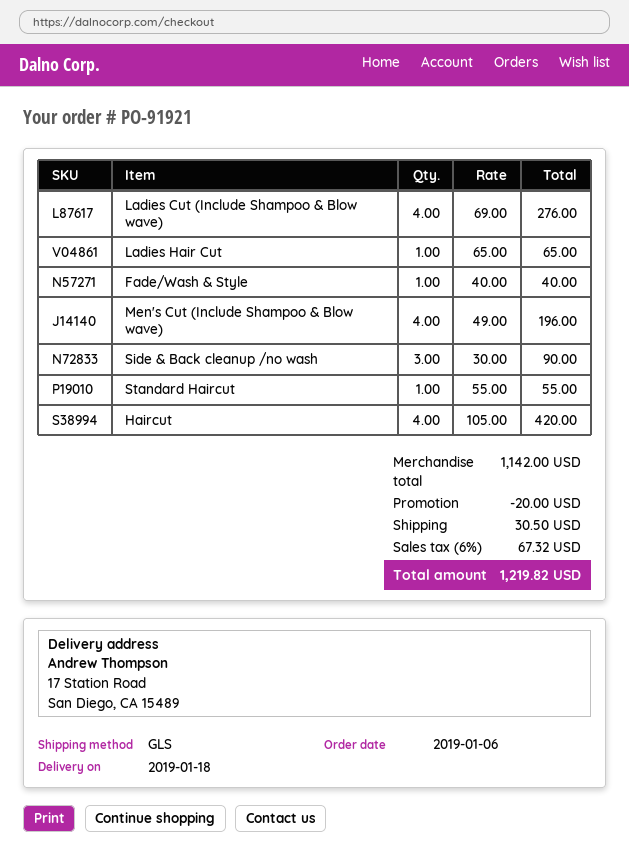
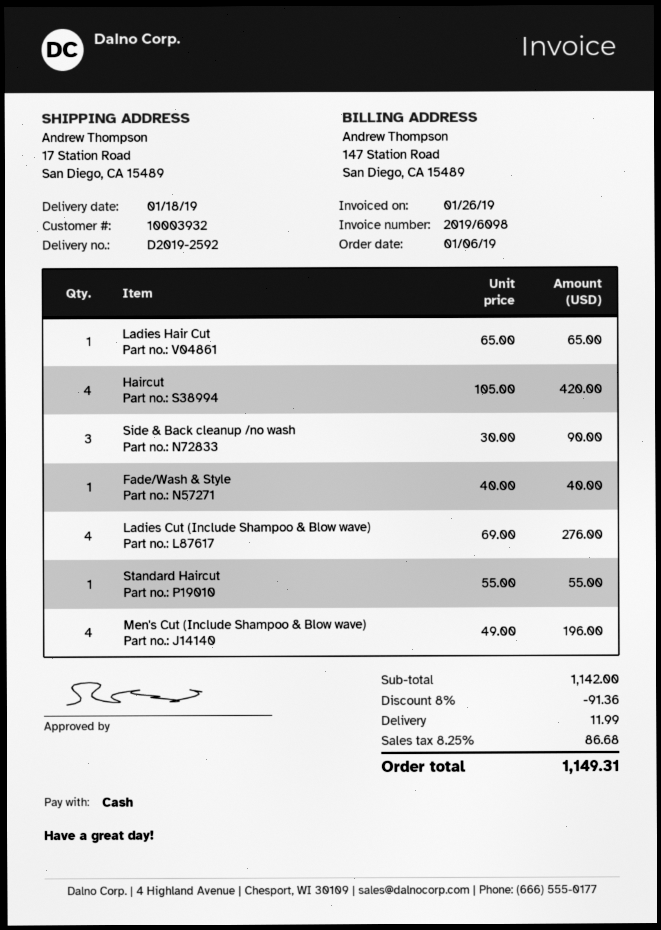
discount: 20.00 -> 91.36
shipping: 30.50 -> 11.99
tax: 6% = 67.32 -> 8.25% = 86.68
total: 1219.82 -> 1149.31

